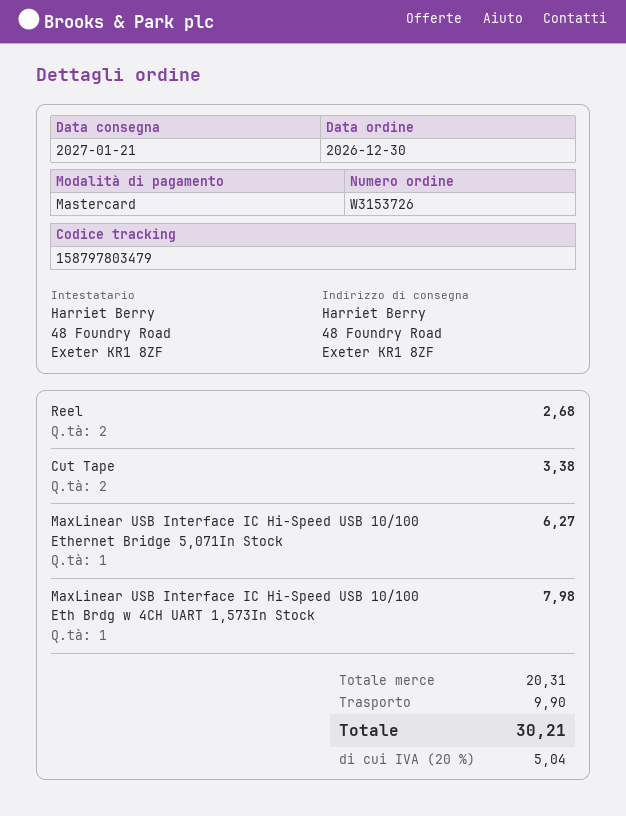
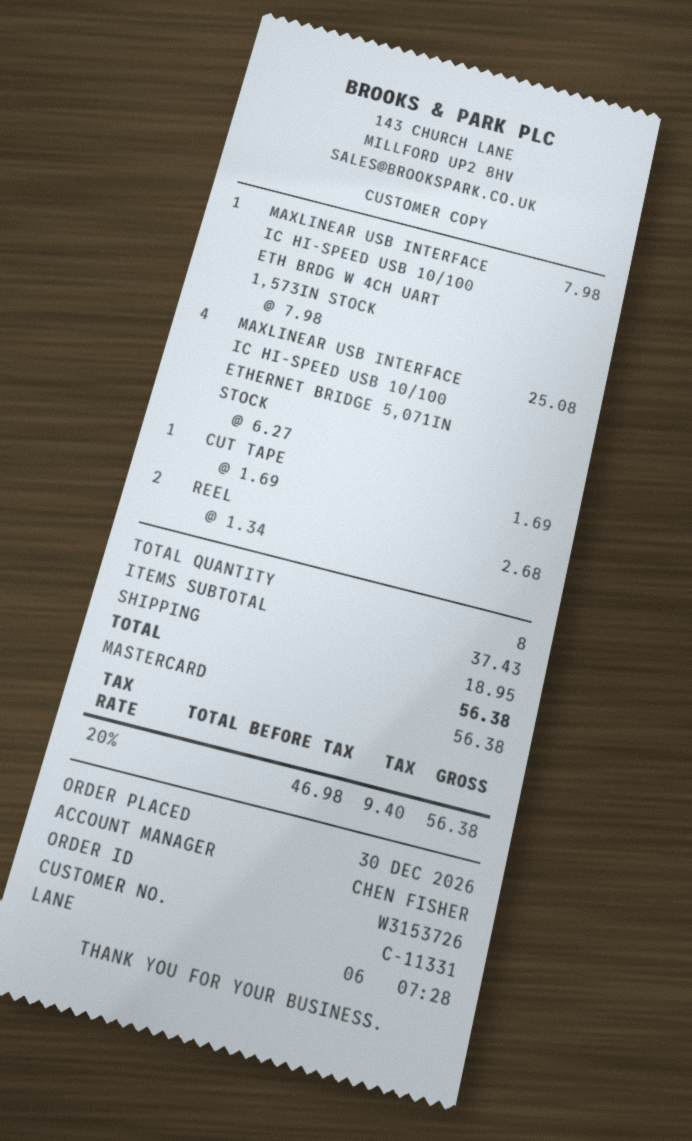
Cut Tape: 2 for 3.38 -> 1 for 1.69
MaxLinear USB Interface IC Hi-Speed USB 10/100 Ethernet Bridge 5,071In Stock: 1 for 6.27 -> 4 for 25.08
subtotal: 20.31 -> 37.43
shipping: 9.90 -> 18.95
tax: 20% = 5.04 -> 20% = 9.40
total: 30.21 -> 56.38

